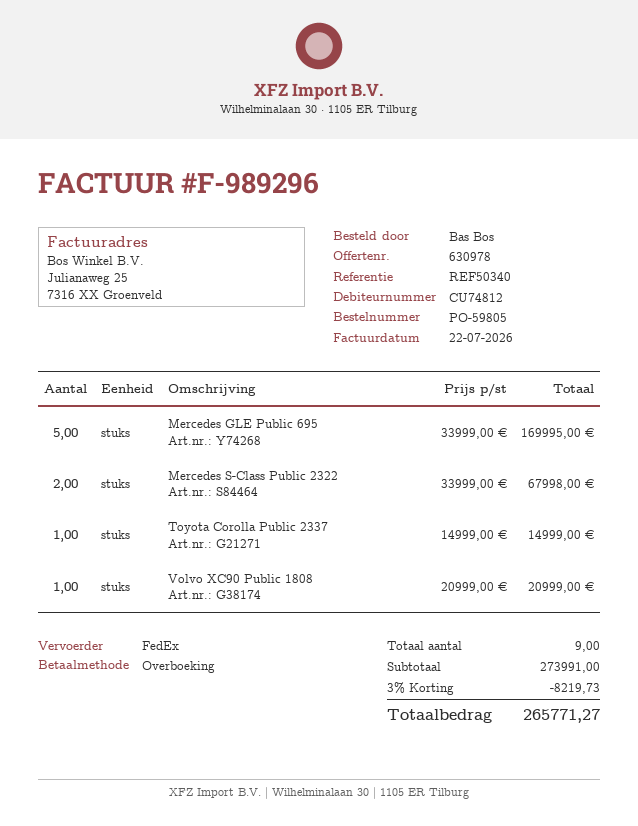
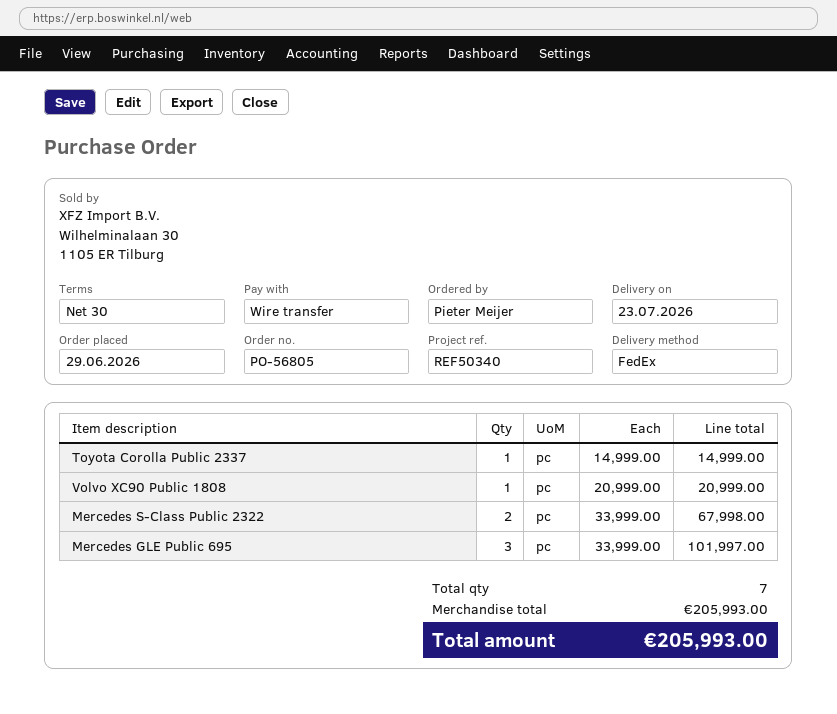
order number: PO-59805 -> PO-56805
ordered by: Bas Bos -> Pieter Meijer
Mercedes GLE Public 695: 5 x 33999.00 = 169995.00 -> 3 x 33999.00 = 101997.00
total quantity: 9 -> 7
subtotal: 273991.00 -> 205993.00
discount: 3% = 8219.73 -> none
total: 265771.27 -> 205993.00

